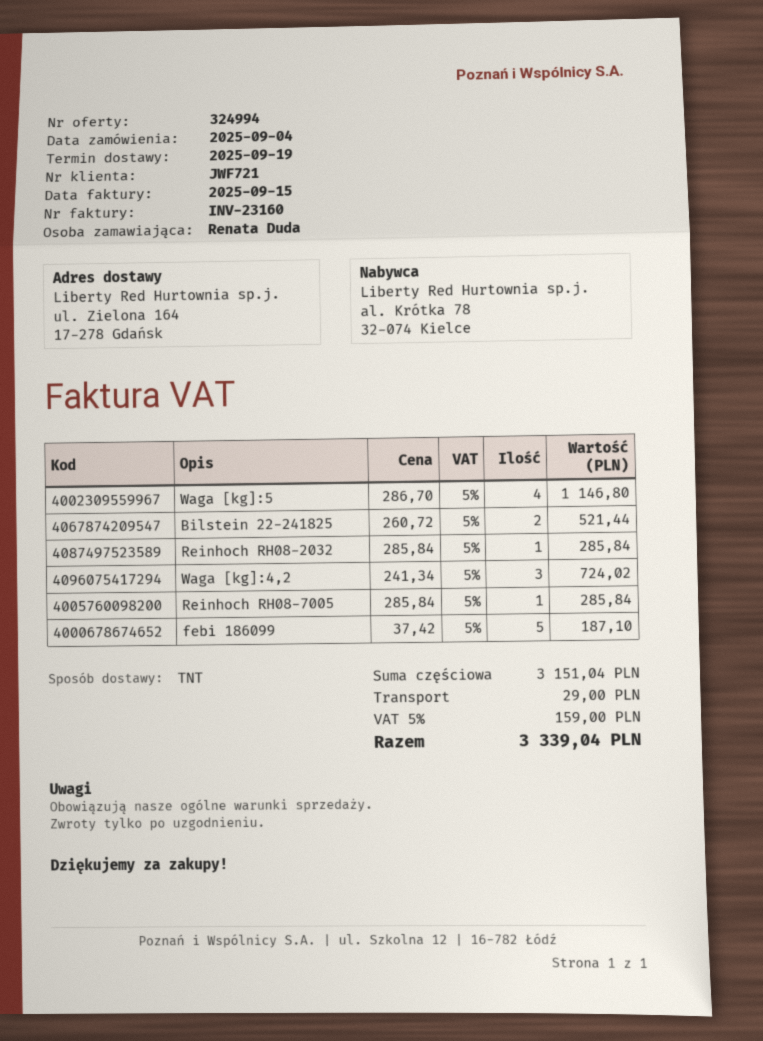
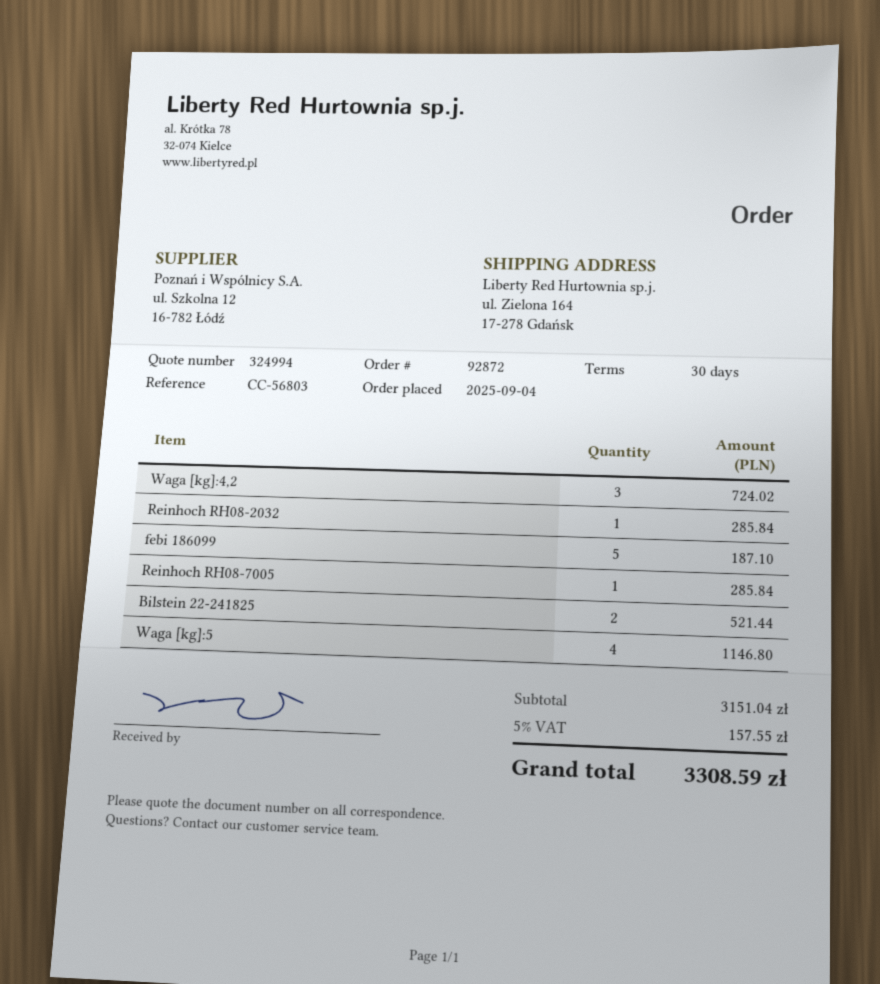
shipping: 29.00 -> none
tax: 5% = 159.00 -> 5% = 157.55
total: 3339.04 -> 3308.59

